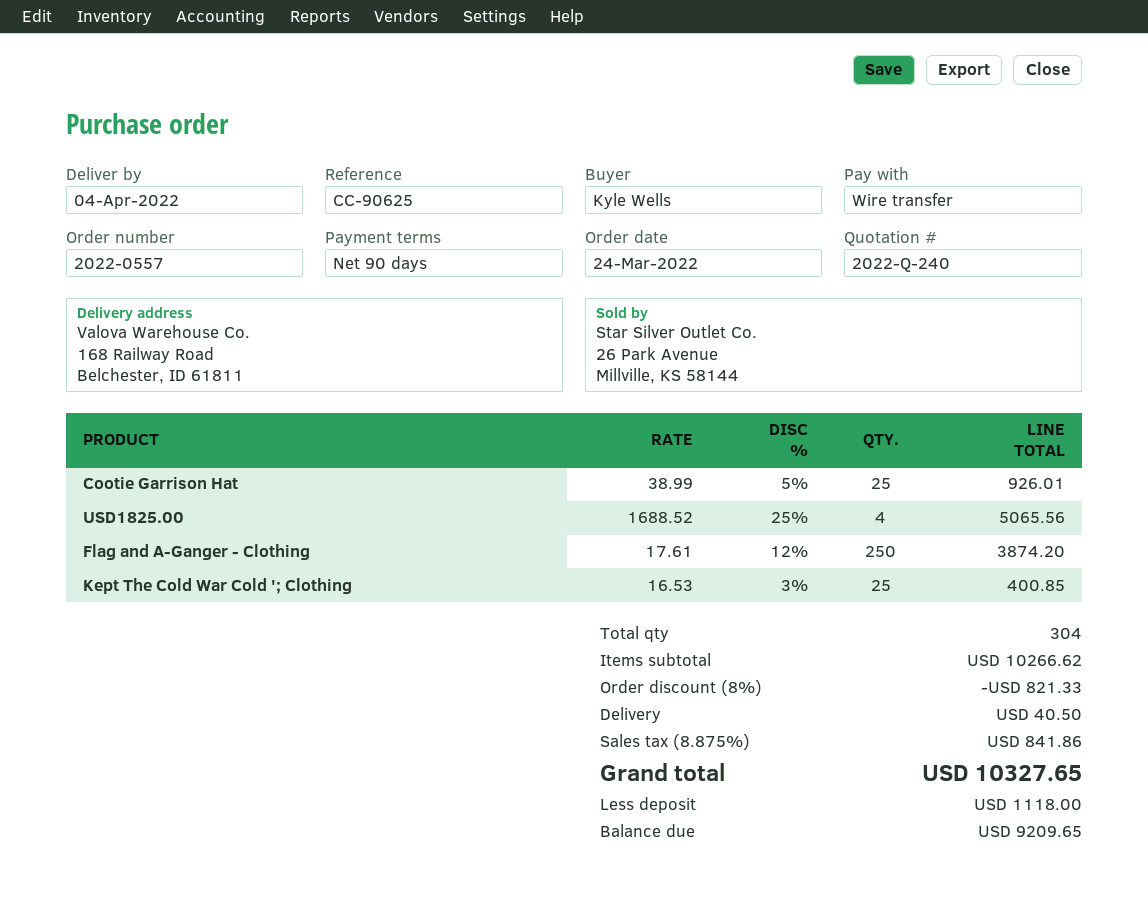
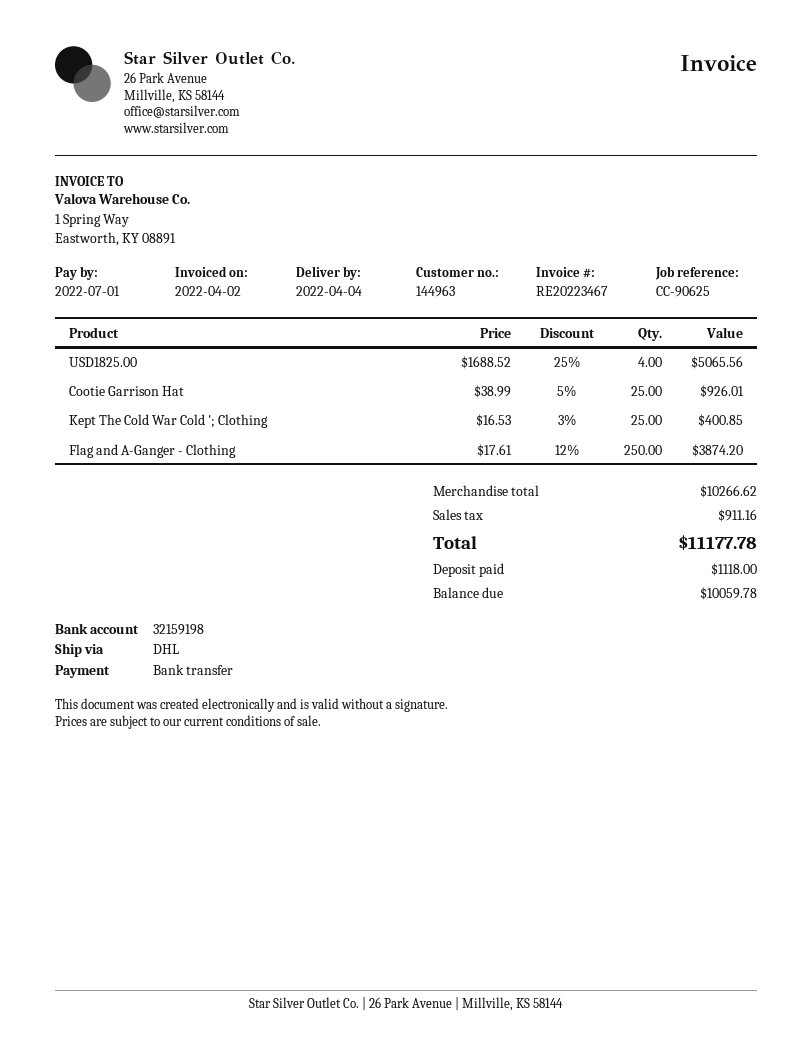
discount: 8% = 821.33 -> none
shipping: 40.50 -> none
tax: 841.86 -> 911.16
total: 10327.65 -> 11177.78
balance: 9209.65 -> 10059.78

